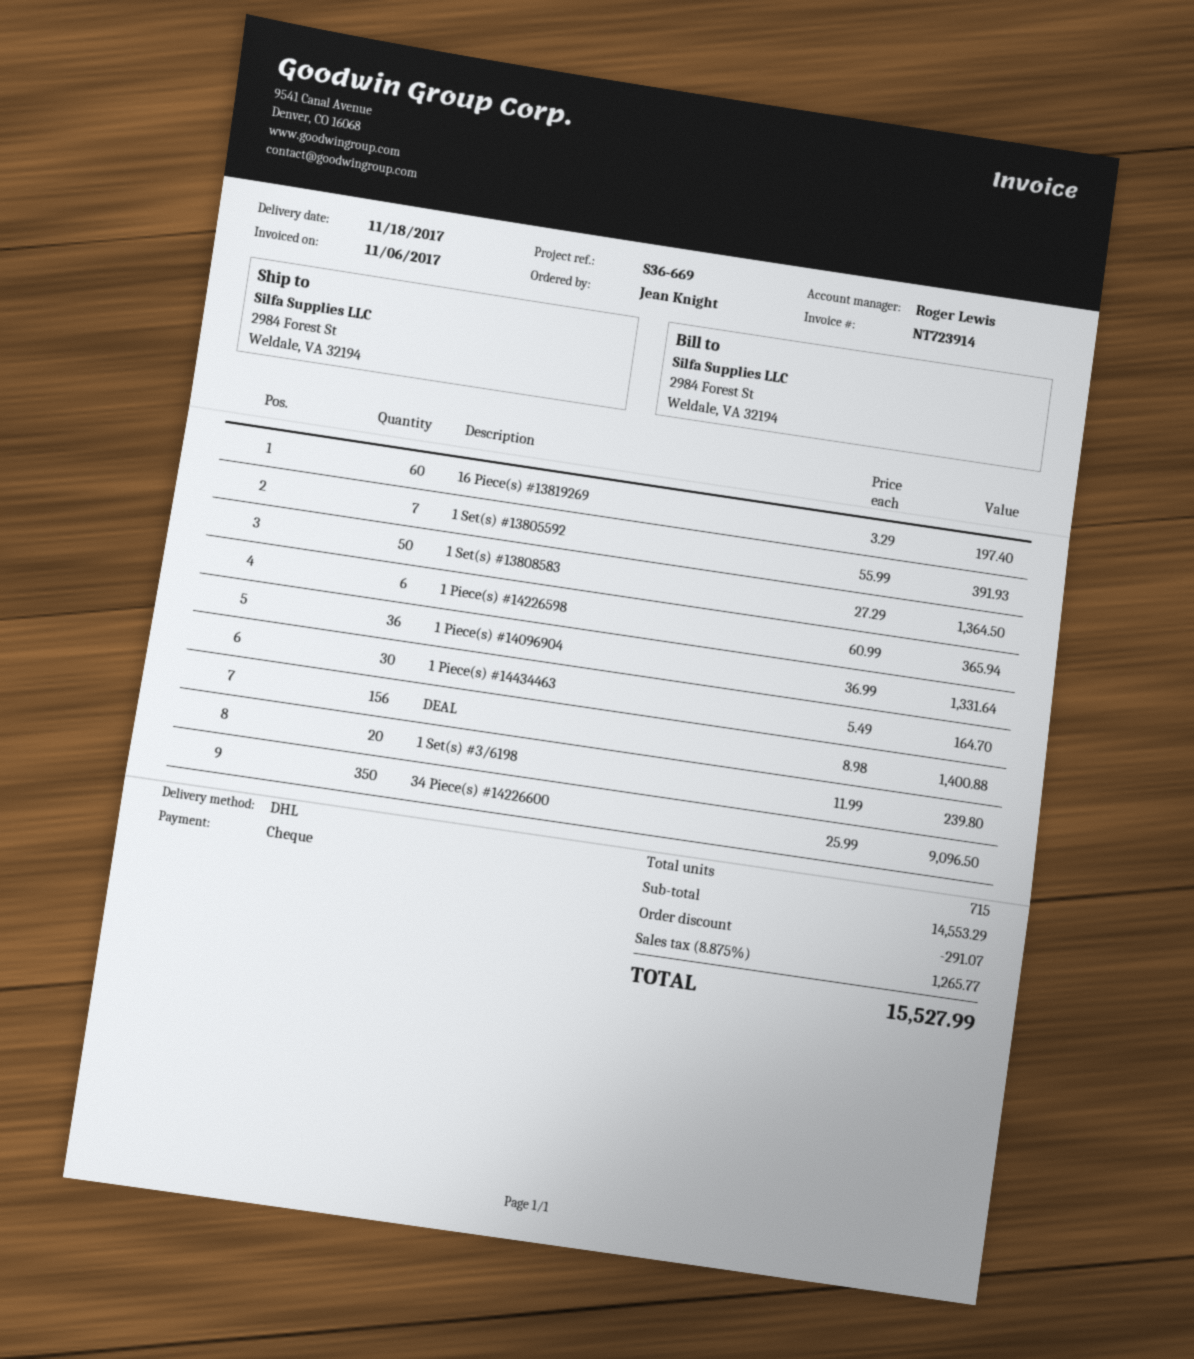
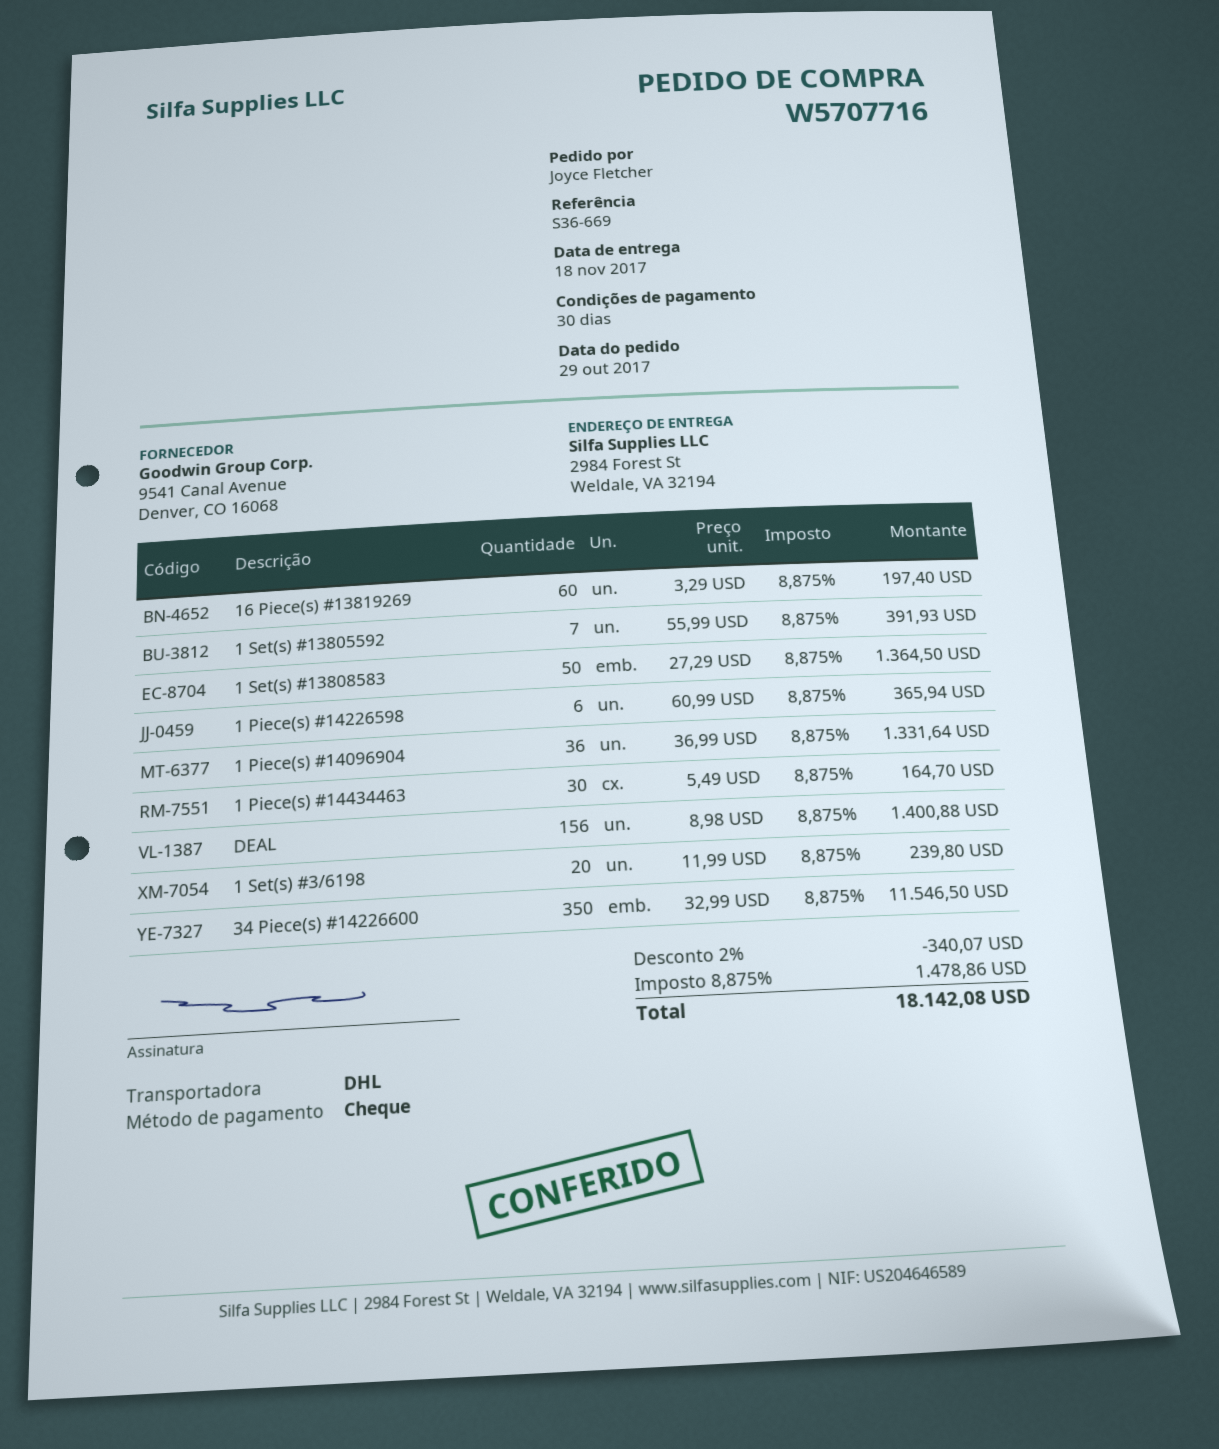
ordered by: Jean Knight -> Joyce Fletcher
34 Piece(s) #14226600: 350 x 25.99 = 9096.50 -> 350 x 32.99 = 11546.50
discount: 291.07 -> 340.07
tax: 8.875% = 1265.77 -> 8.875% = 1478.86
total: 15527.99 -> 18142.08

